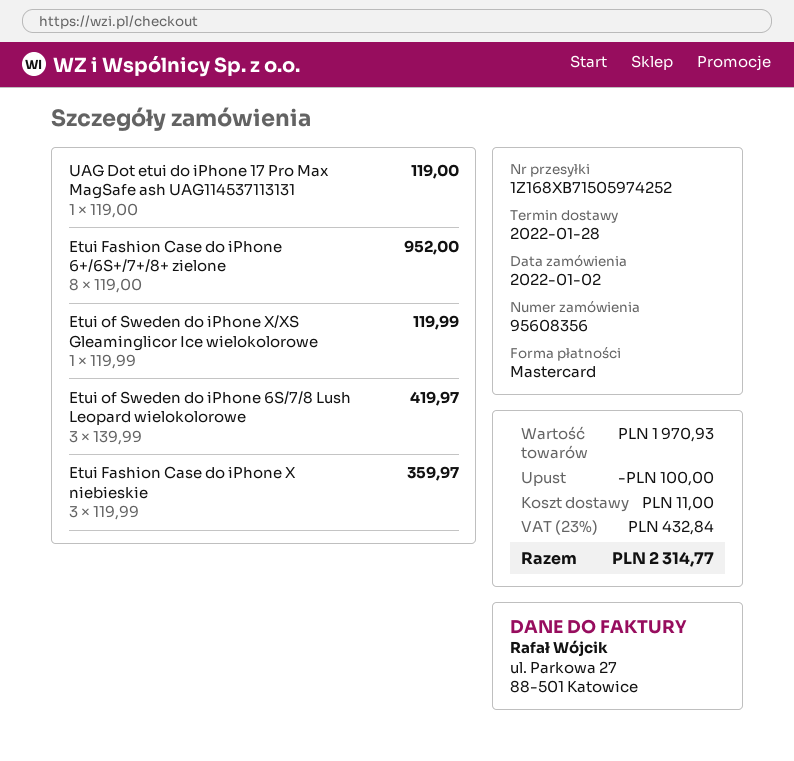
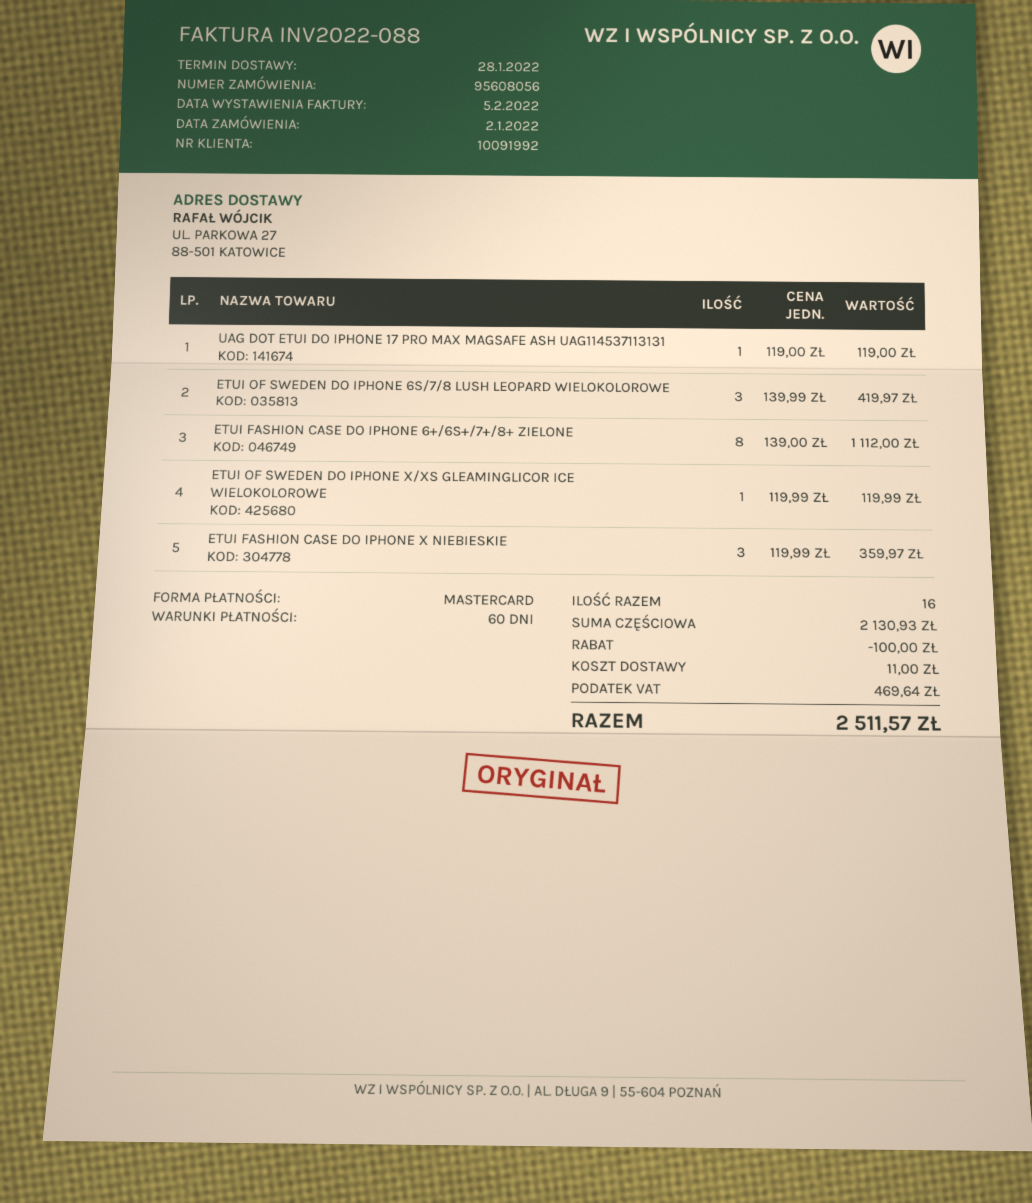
order number: 95608356 -> 95608056
Etui Fashion Case do iPhone 6+/6S+/7+/8+ zielone: 8 x 119.00 = 952.00 -> 8 x 139.00 = 1112.00
subtotal: 1970.93 -> 2130.93
tax: 432.84 -> 469.64
total: 2314.77 -> 2511.57

